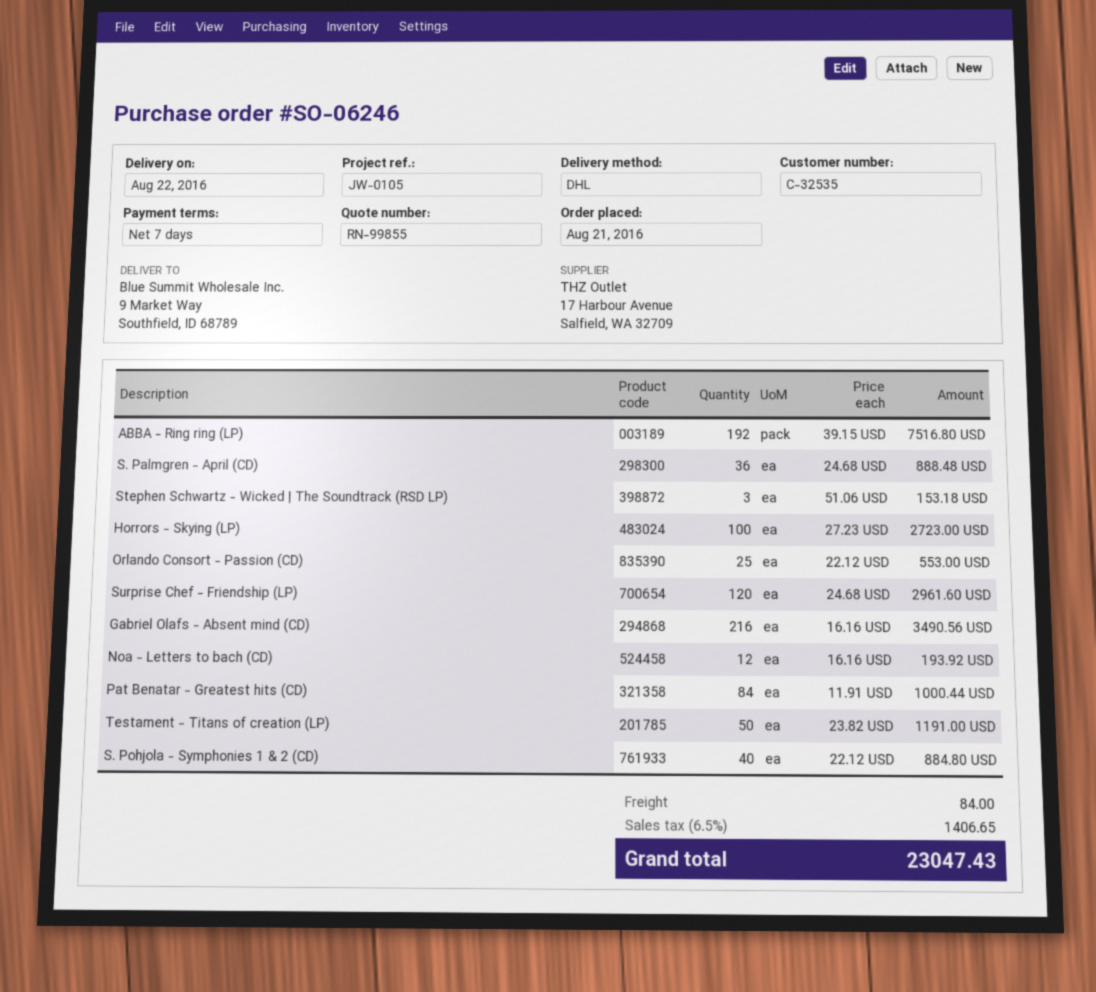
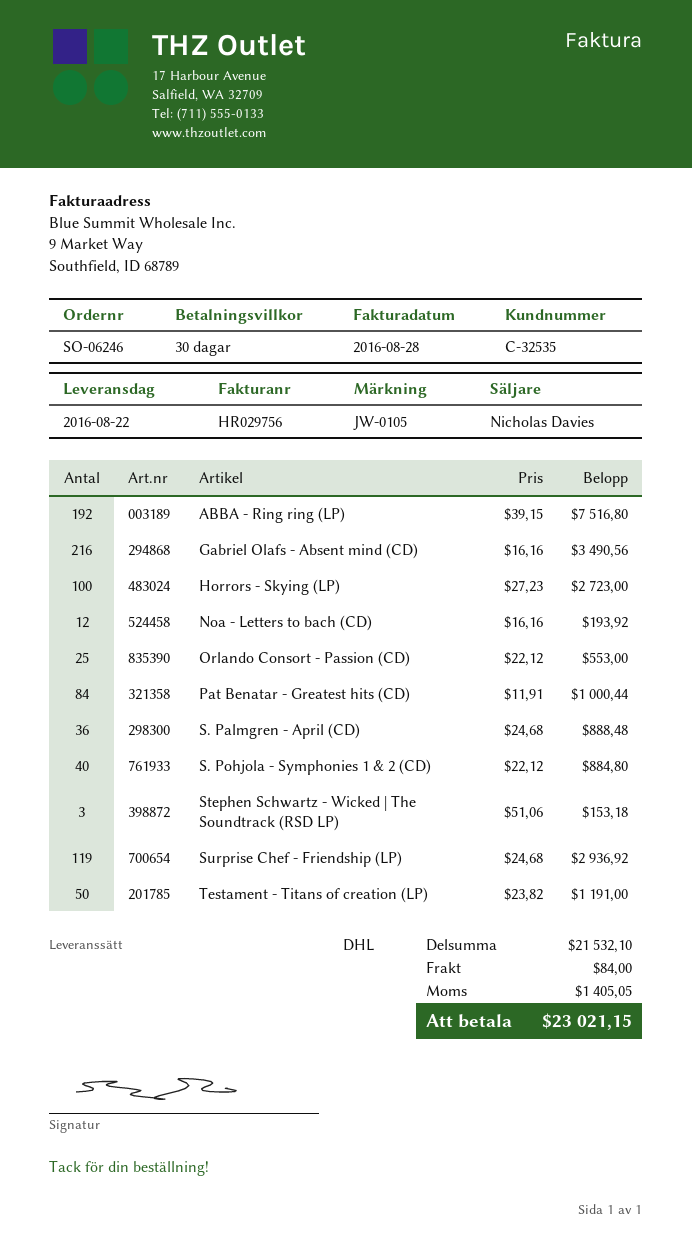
payment terms: 7 days -> 30 days
Surprise Chef - Friendship (LP): 120 x 24.68 = 2961.60 -> 119 x 24.68 = 2936.92
tax: 1406.65 -> 1405.05
total: 23047.43 -> 23021.15

